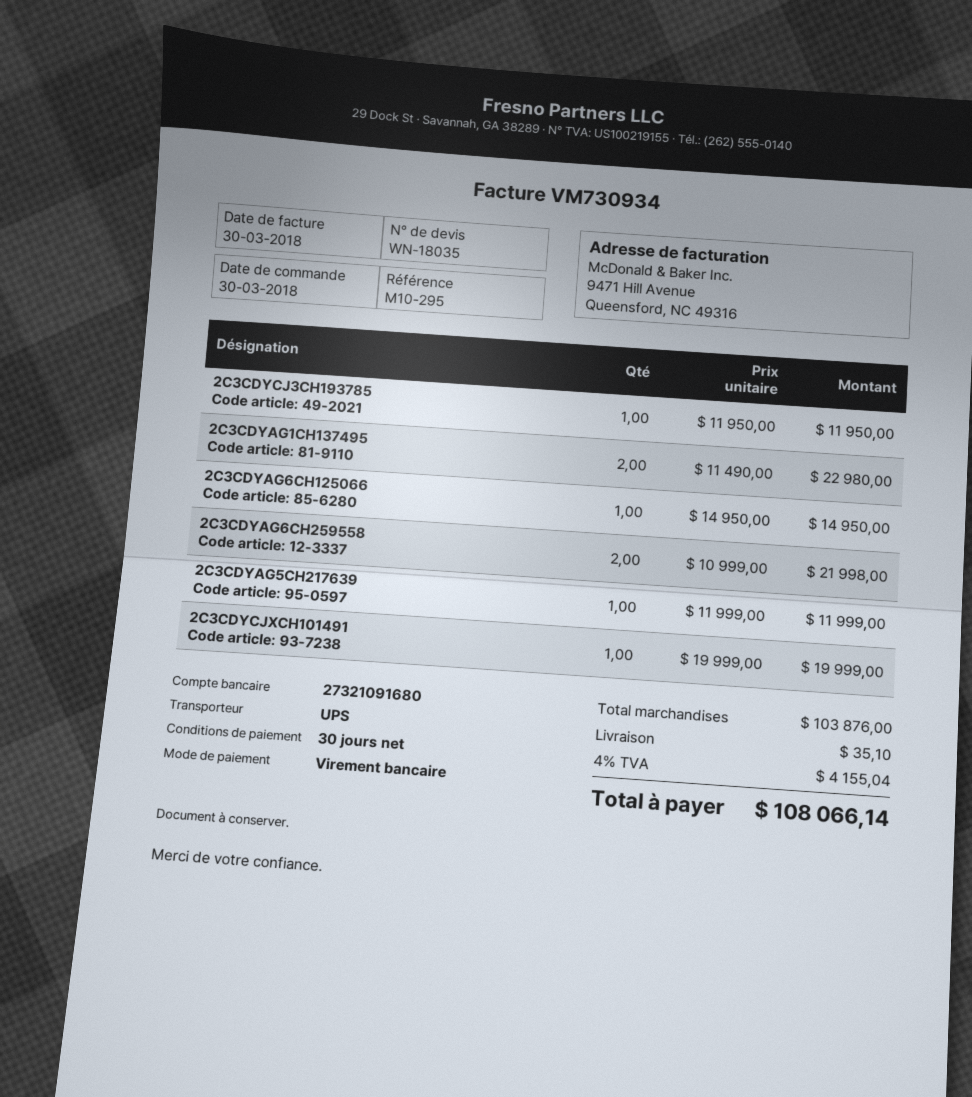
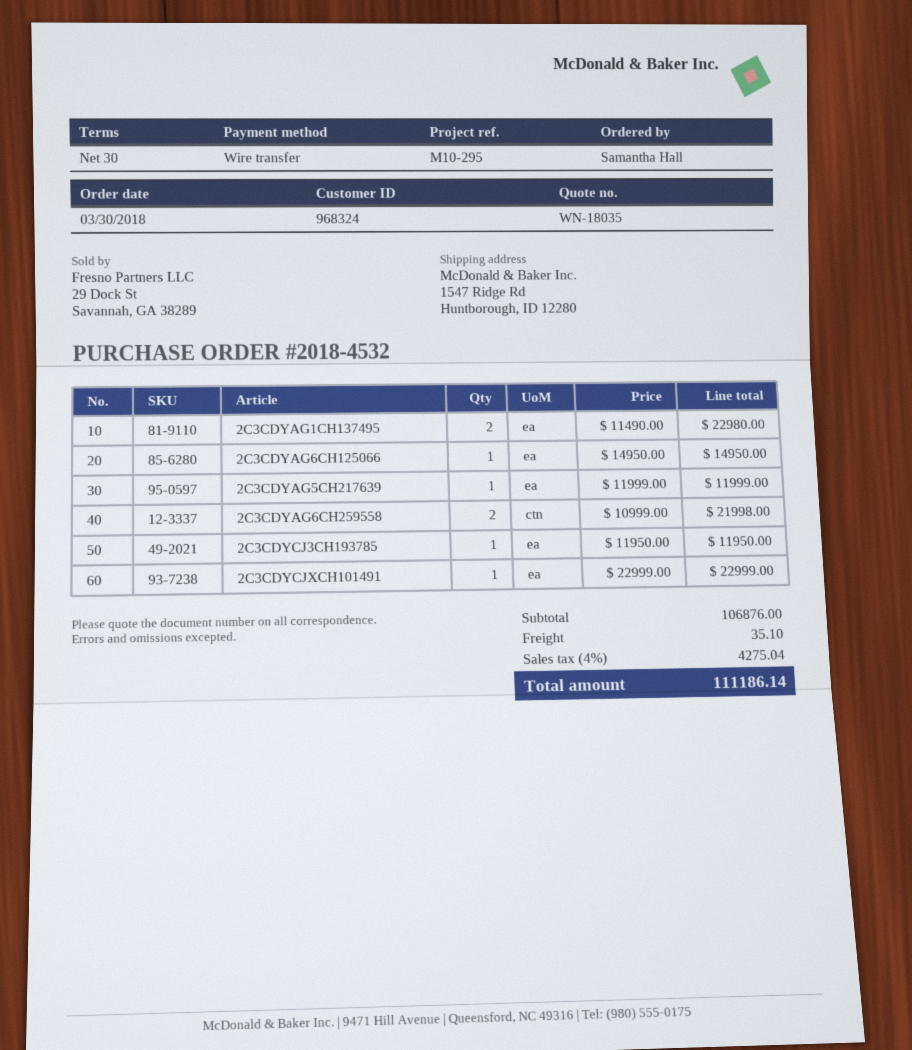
2C3CDYCJXCH101491: 1 x 19999.00 = 19999.00 -> 1 x 22999.00 = 22999.00
subtotal: 103876.00 -> 106876.00
tax: 4% = 4155.04 -> 4% = 4275.04
total: 108066.14 -> 111186.14

